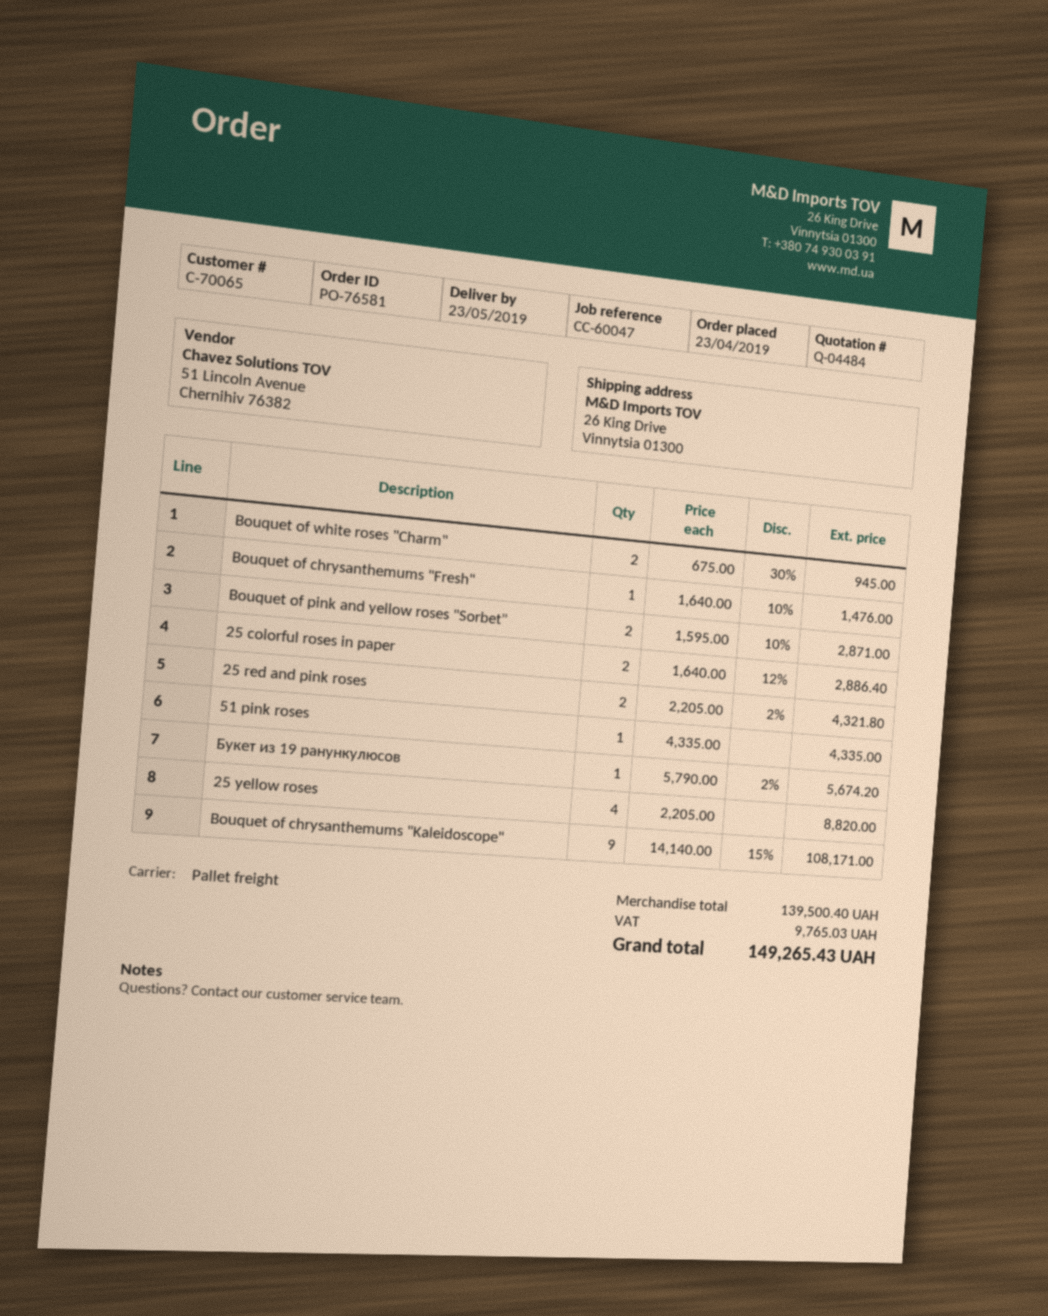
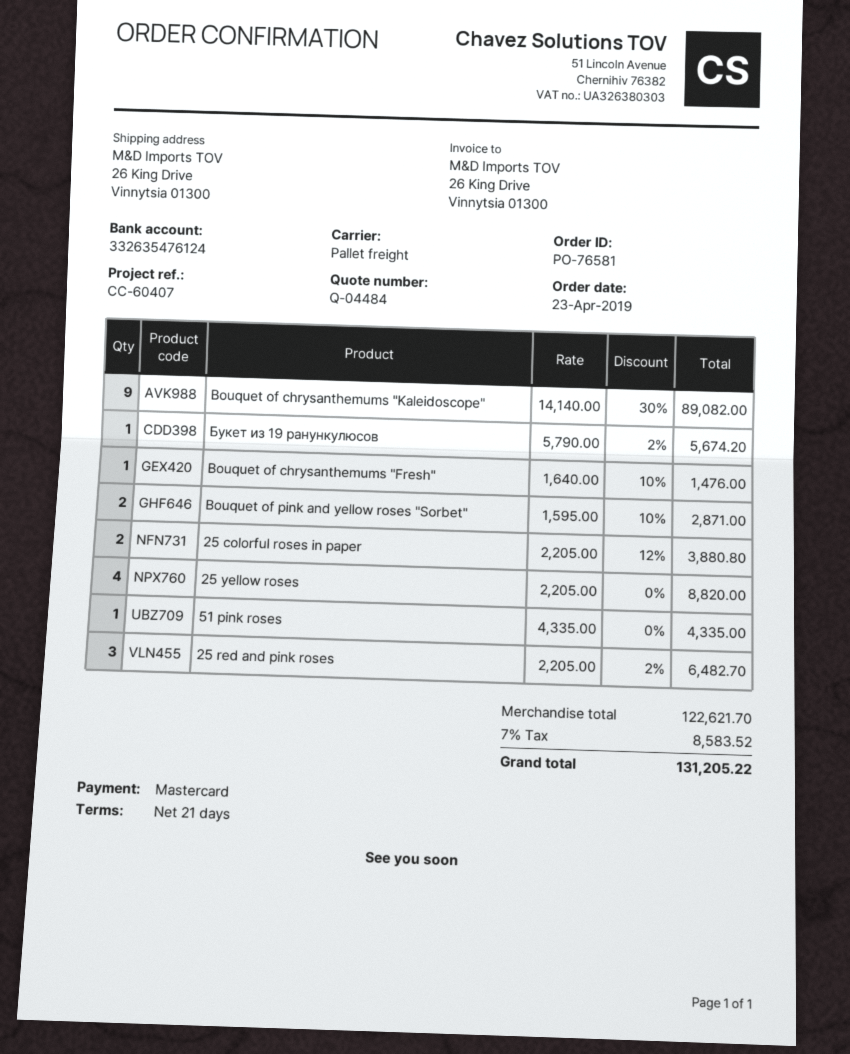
reference: CC-60047 -> CC-60407
Bouquet of white roses "Charm": 2 x 675.00 - 30% = 945.00 -> none
25 colorful roses in paper: 2 x 1640.00 - 12% = 2886.40 -> 2 x 2205.00 - 12% = 3880.80
25 red and pink roses: 2 x 2205.00 - 2% = 4321.80 -> 3 x 2205.00 - 2% = 6482.70
Bouquet of chrysanthemums "Kaleidoscope": 9 x 14140.00 - 15% = 108171.00 -> 9 x 14140.00 - 30% = 89082.00
subtotal: 139500.40 -> 122621.70
tax: 9765.03 -> 8583.52
total: 149265.43 -> 131205.22

